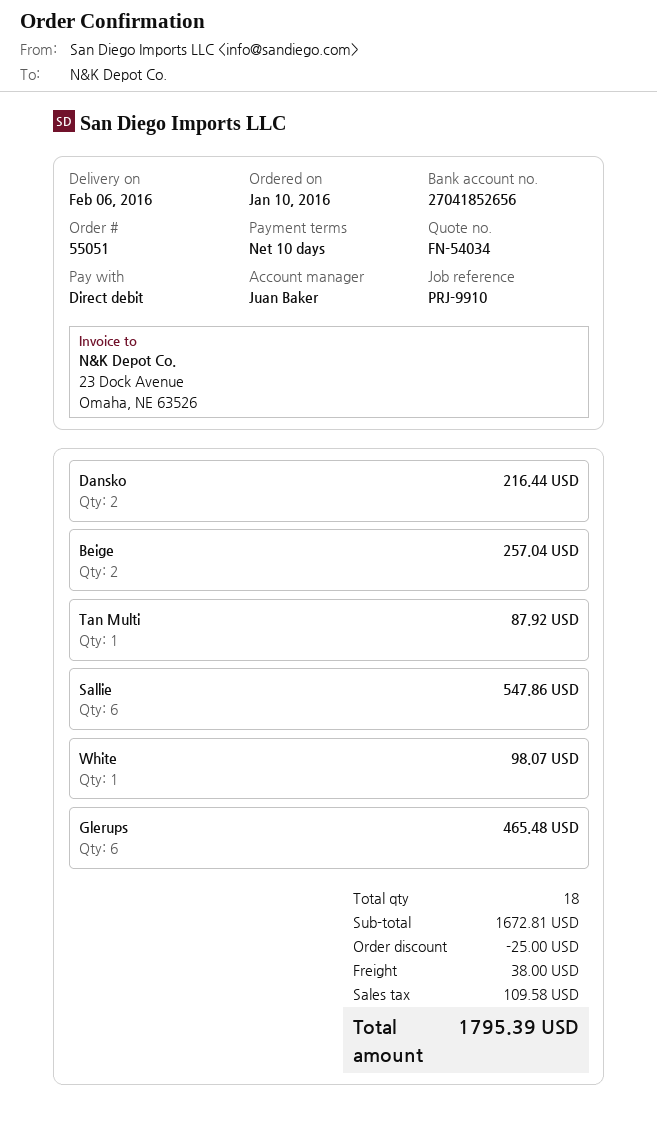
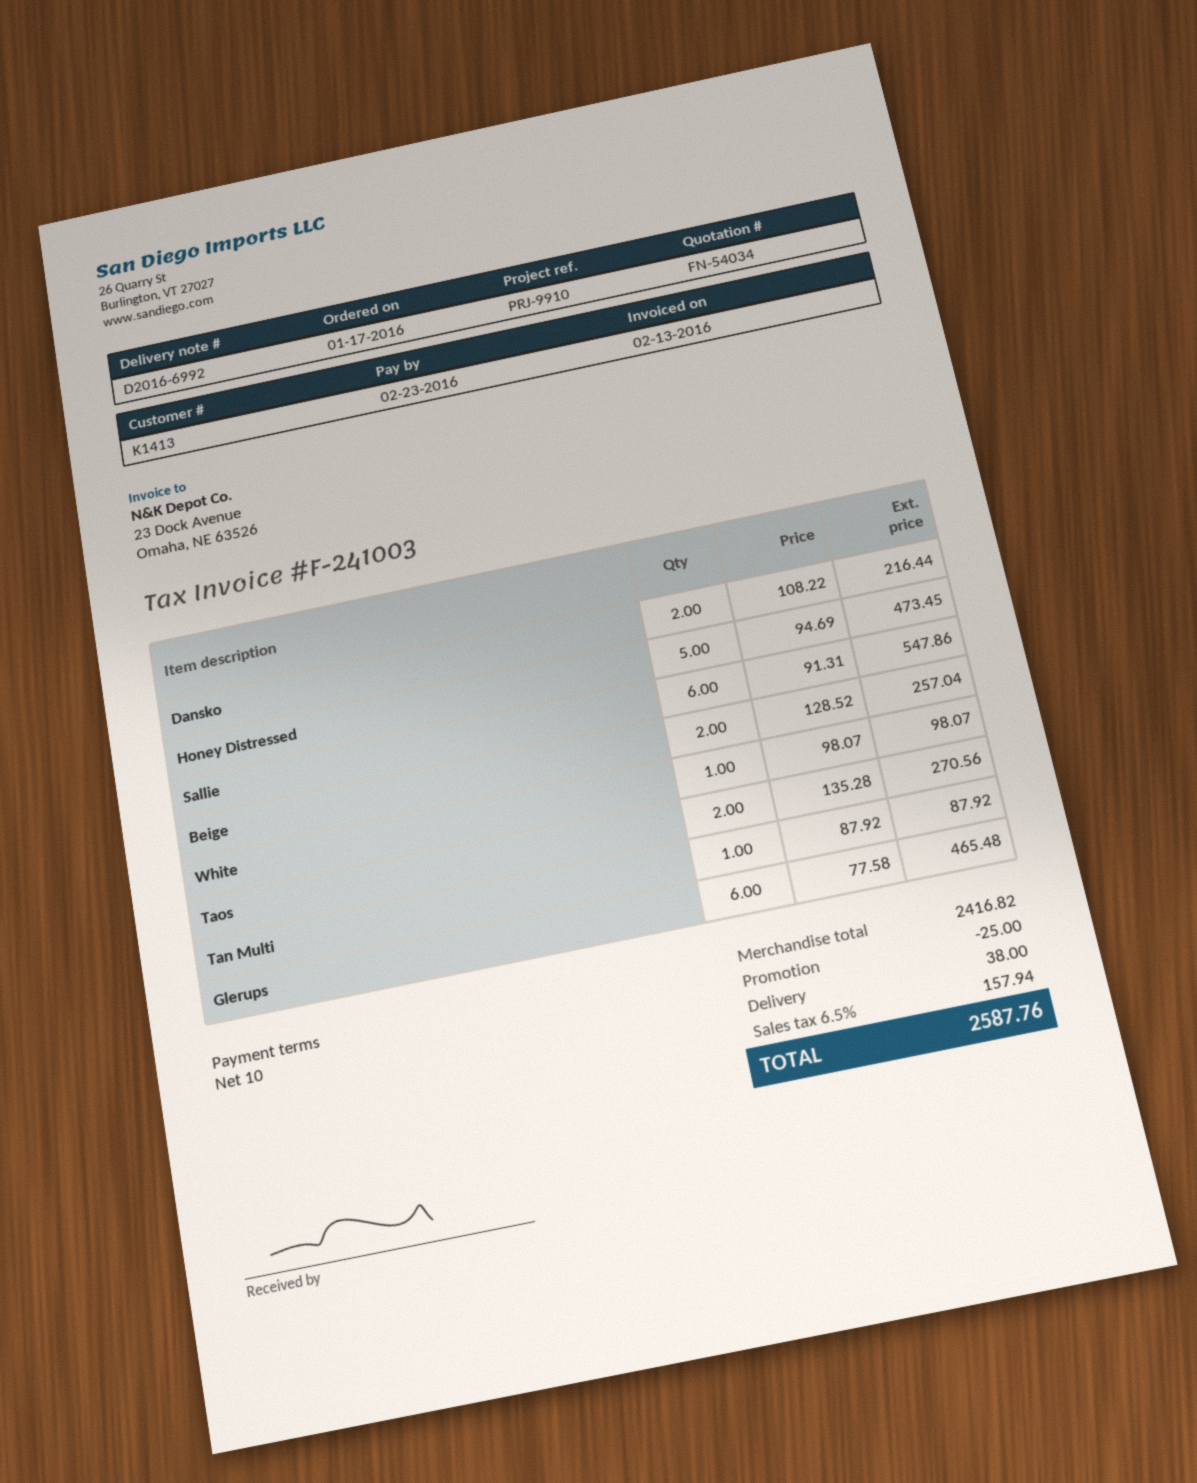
order date: 2016-01-10 -> 2016-01-17
Honey Distressed: none -> 5 for 473.45
Taos: none -> 2 for 270.56
subtotal: 1672.81 -> 2416.82
tax: 109.58 -> 157.94
total: 1795.39 -> 2587.76

